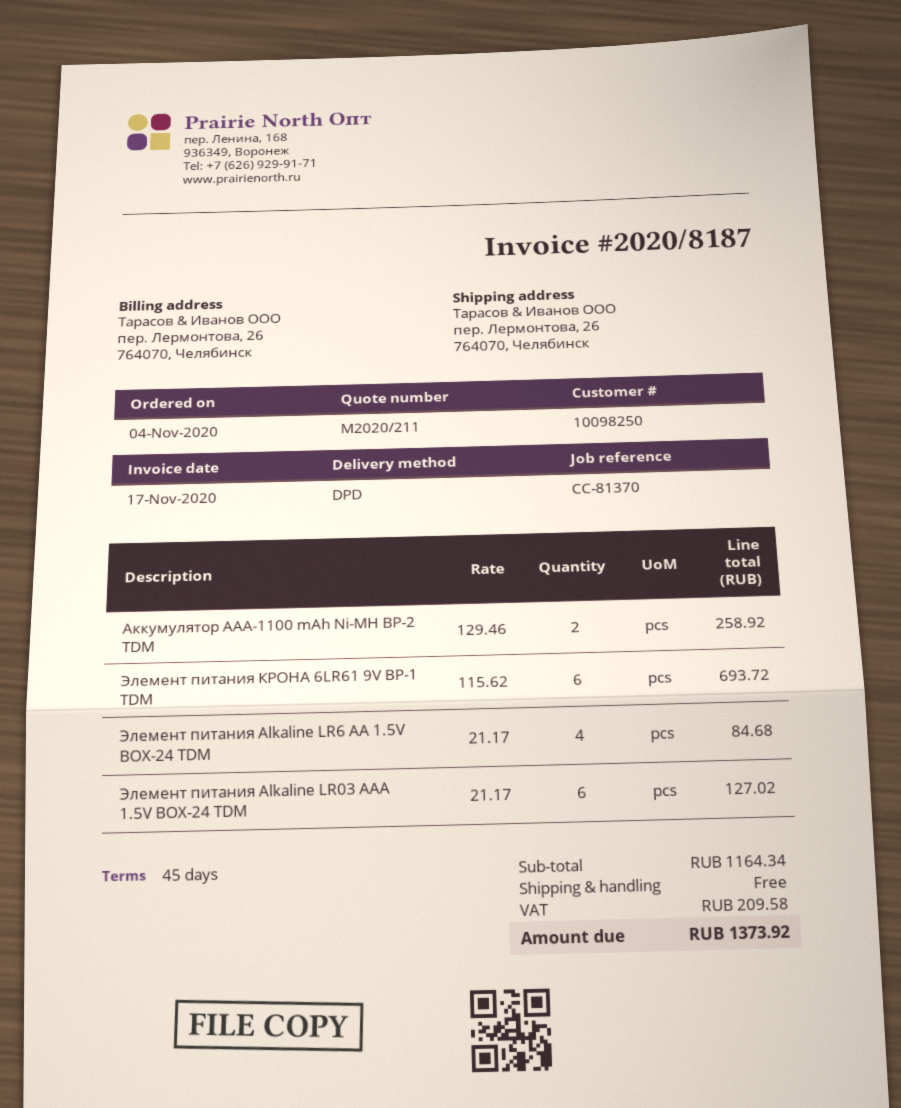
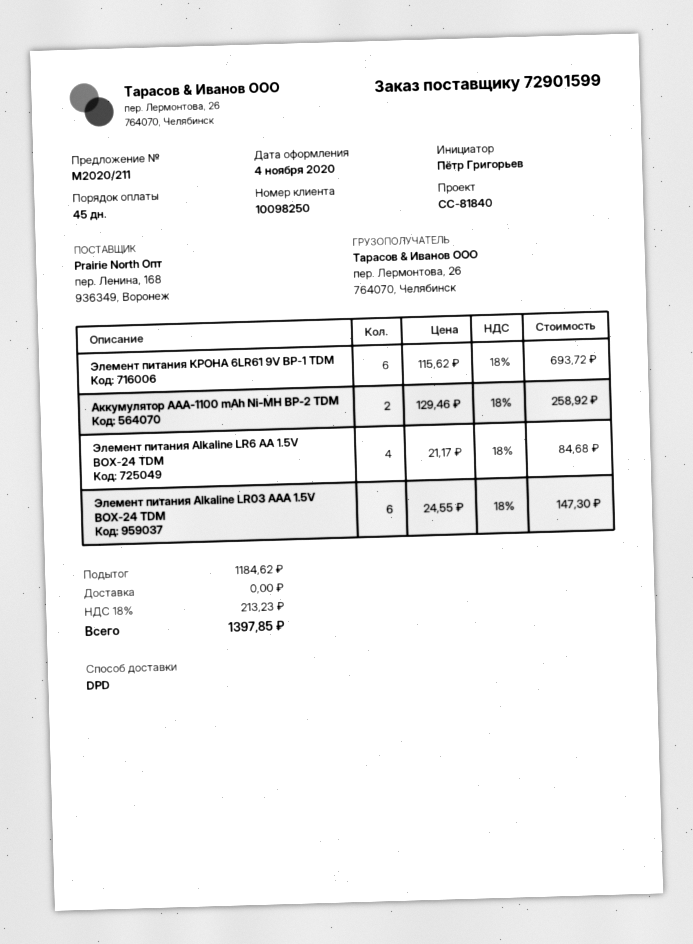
reference: CC-81370 -> CC-81840
Элемент питания Alkaline LR03 AAA 1.5V BOX-24 TDM: 6 x 21.17 = 127.02 -> 6 x 24.55 = 147.30
subtotal: 1164.34 -> 1184.62
tax: 209.58 -> 213.23
total: 1373.92 -> 1397.85

